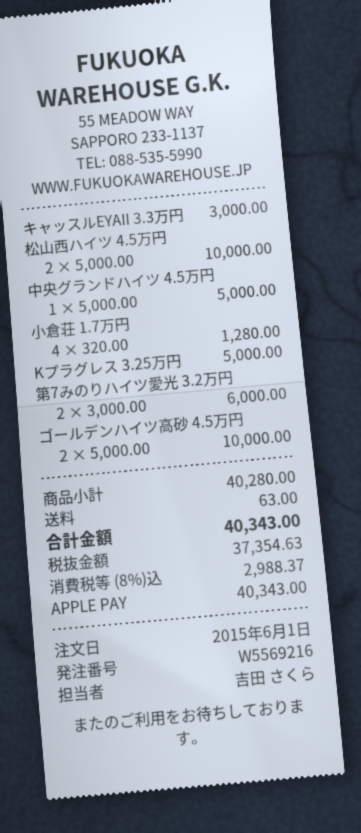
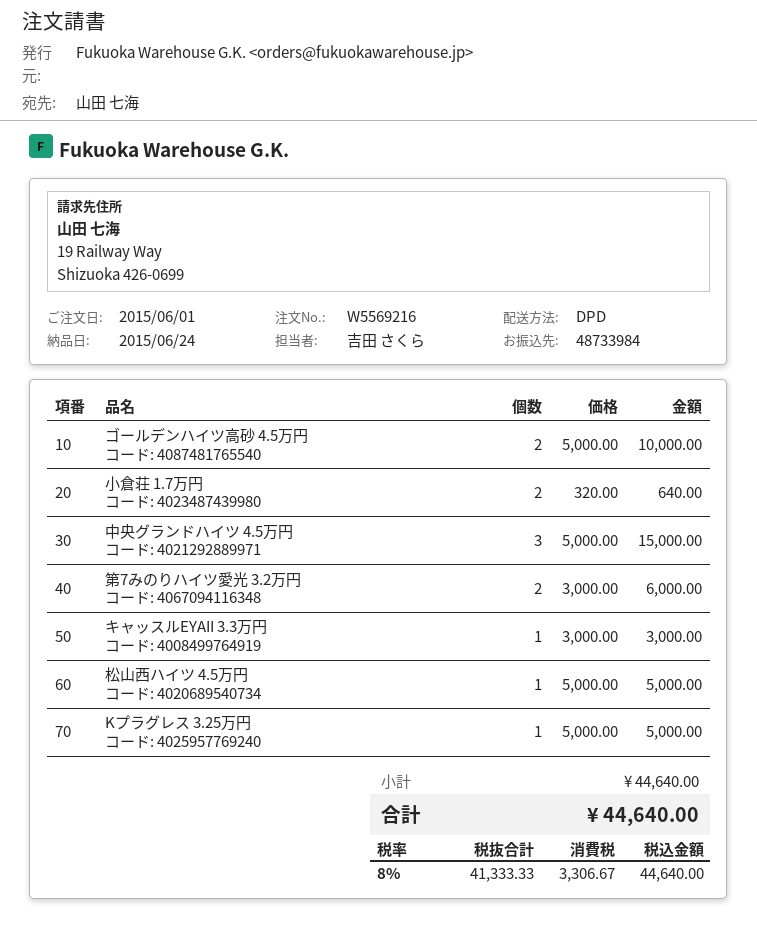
松山西ハイツ 4.5万円: 2 x 5000.00 = 10000.00 -> 1 x 5000.00 = 5000.00
中央グランドハイツ 4.5万円: 1 x 5000.00 = 5000.00 -> 3 x 5000.00 = 15000.00
小倉荘 1.7万円: 4 x 320.00 = 1280.00 -> 2 x 320.00 = 640.00
subtotal: 40280.00 -> 44640.00
shipping: 63.00 -> none
net: 37354.63 -> 41333.33
tax: 8% = 2988.37 -> 8% = 3306.67
total: 40343.00 -> 44640.00

